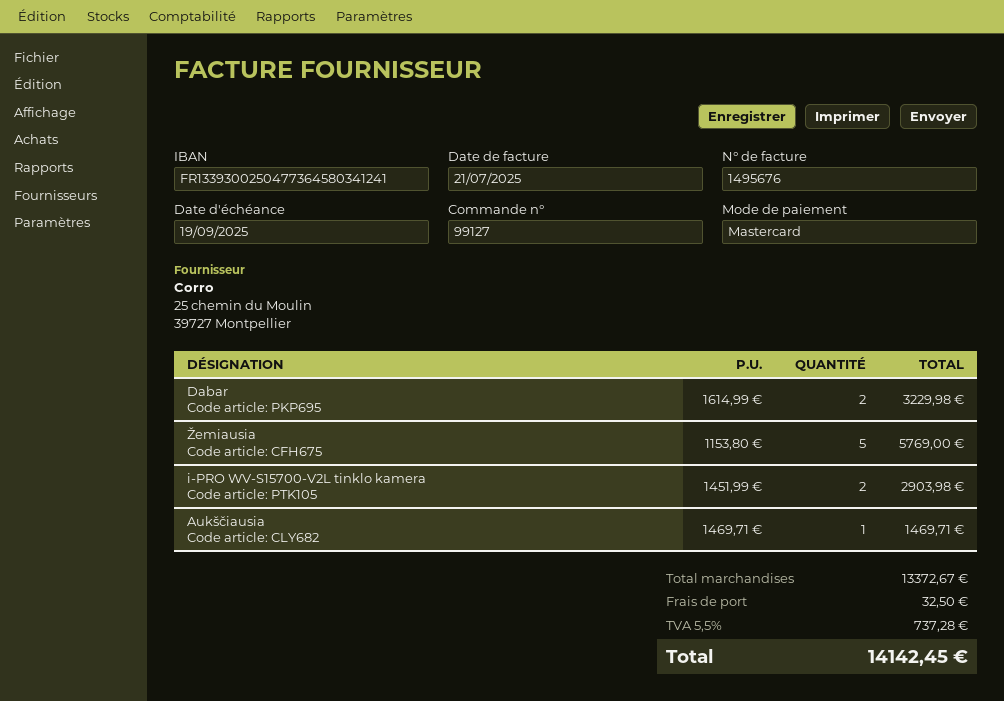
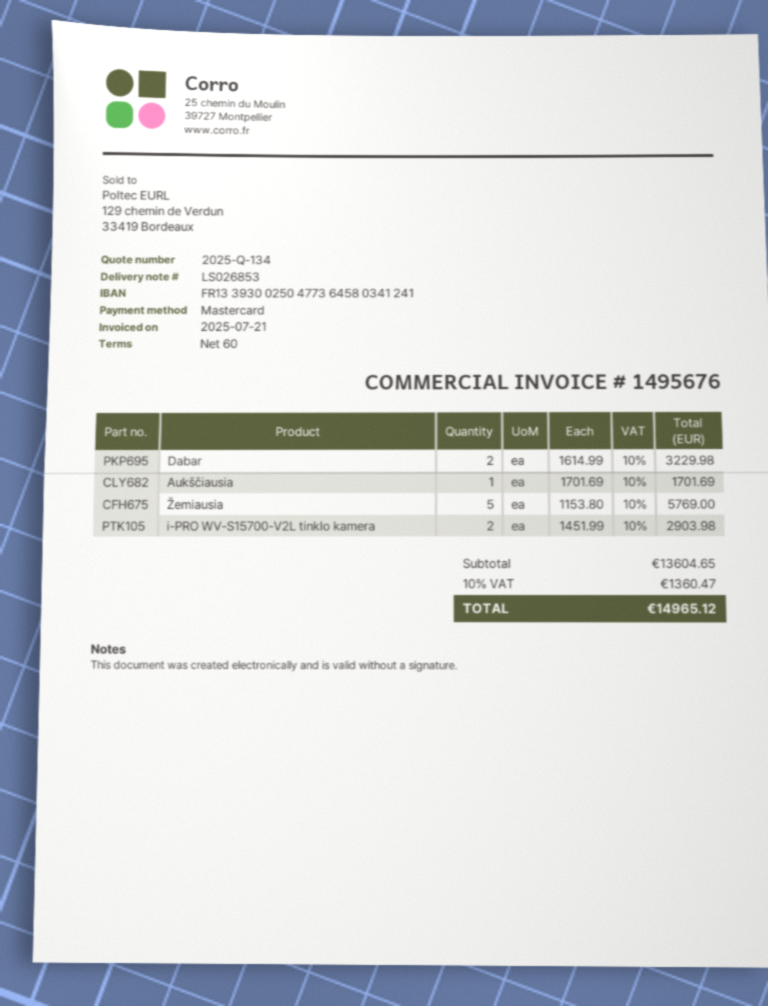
Aukščiausia: 1 x 1469.71 = 1469.71 -> 1 x 1701.69 = 1701.69
subtotal: 13372.67 -> 13604.65
shipping: 32.50 -> none
tax: 5.5% = 737.28 -> 10% = 1360.47
total: 14142.45 -> 14965.12

